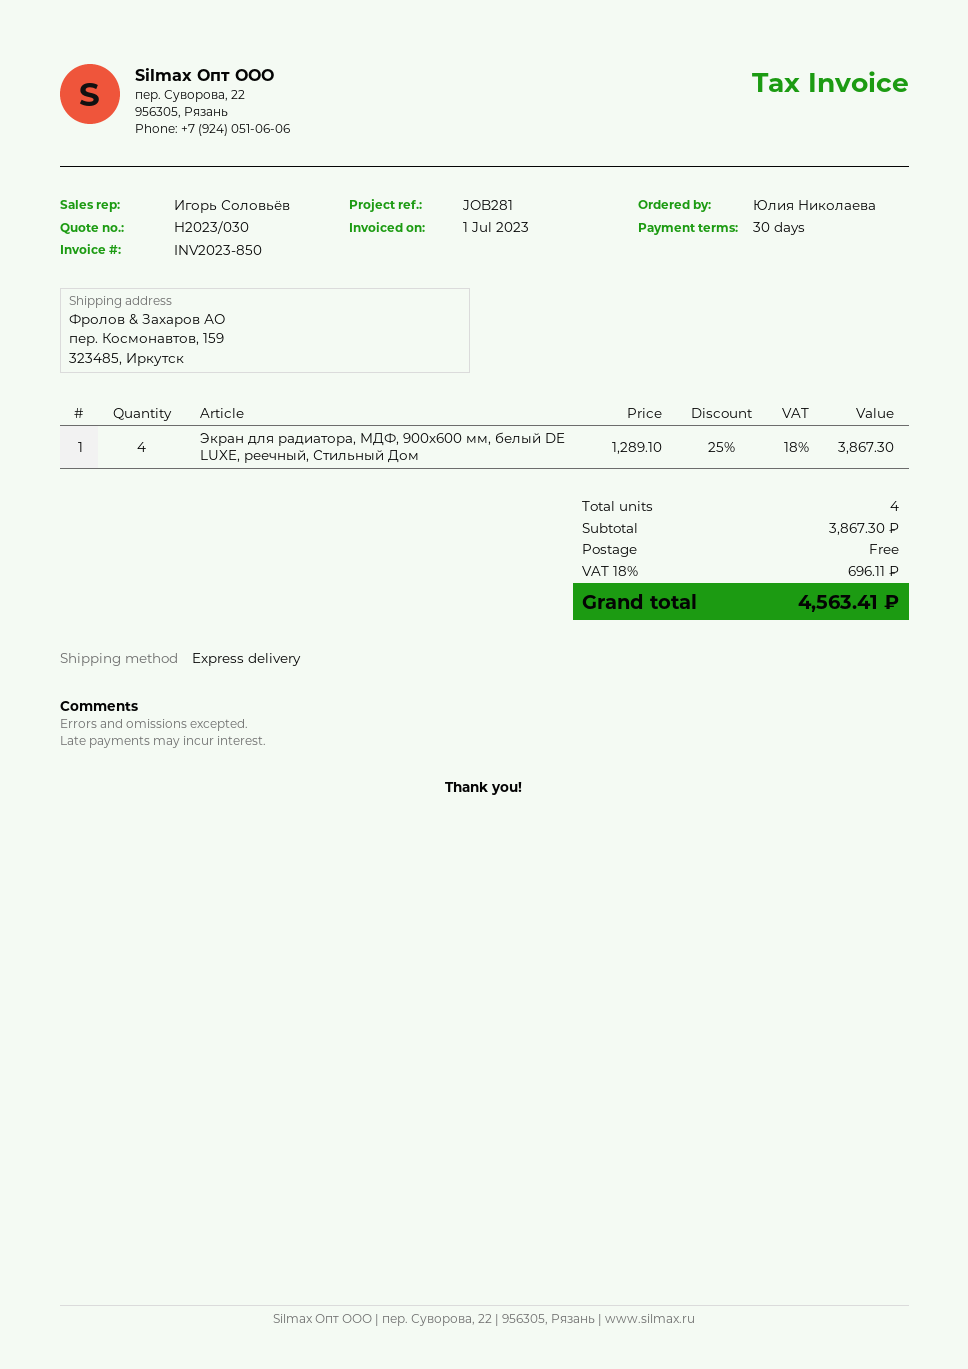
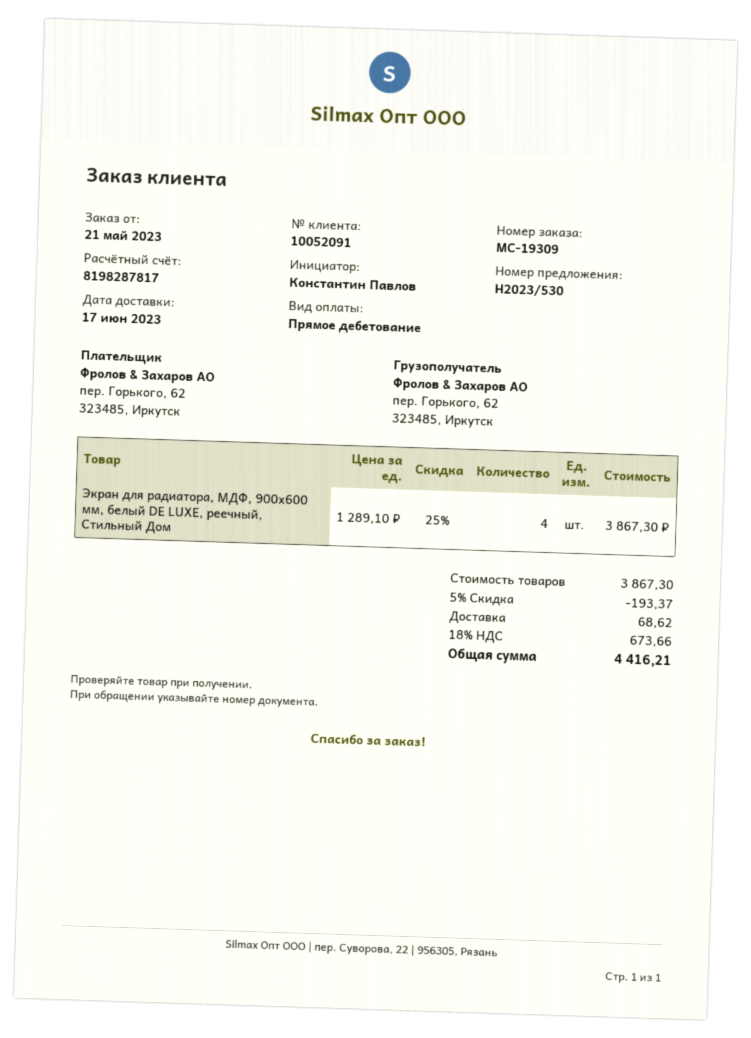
quote number: H2023/030 -> H2023/530
ordered by: Юлия Николаева -> Константин Павлов
ship to: пер. Космонавтов, 159, 323485, Иркутск -> пер. Горького, 62, 323485, Иркутск
discount: none -> 5% = 193.37
shipping: 0.00 -> 68.62
tax: 18% = 696.11 -> 18% = 673.66
total: 4563.41 -> 4416.21

